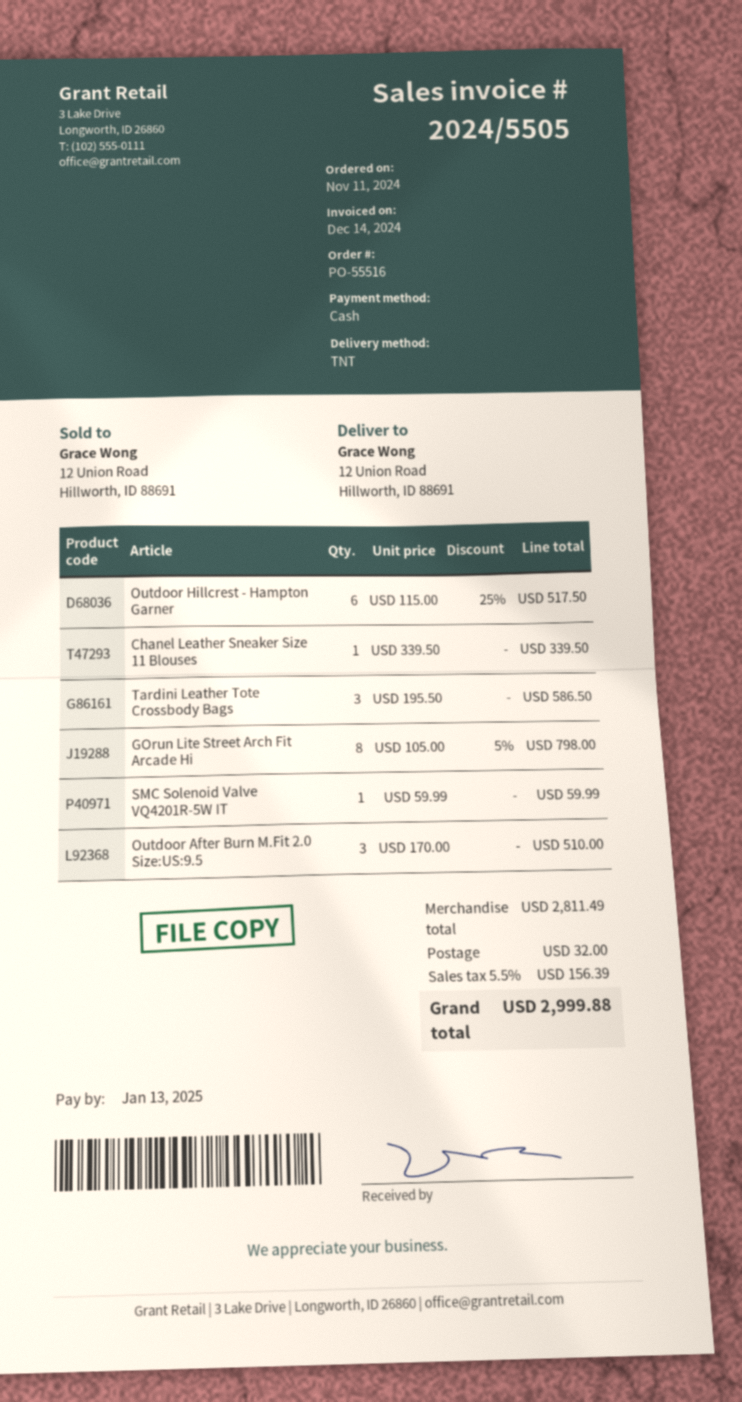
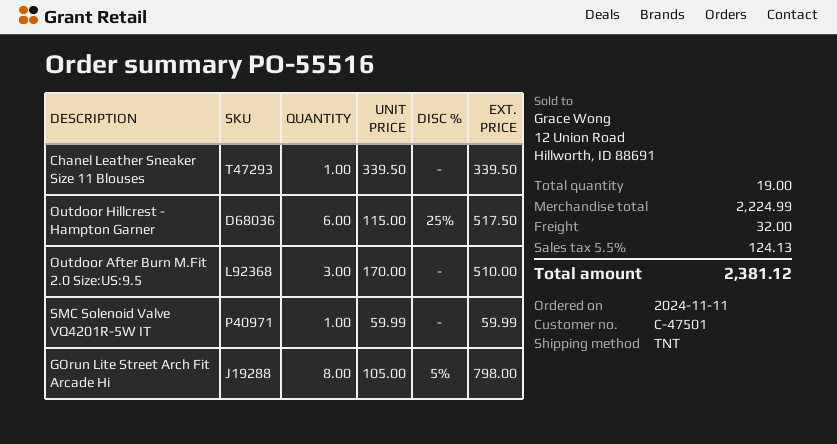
Tardini Leather Tote Crossbody Bags: 3 x 195.50 = 586.50 -> none
subtotal: 2811.49 -> 2224.99
tax: 5.5% = 156.39 -> 5.5% = 124.13
total: 2999.88 -> 2381.12

